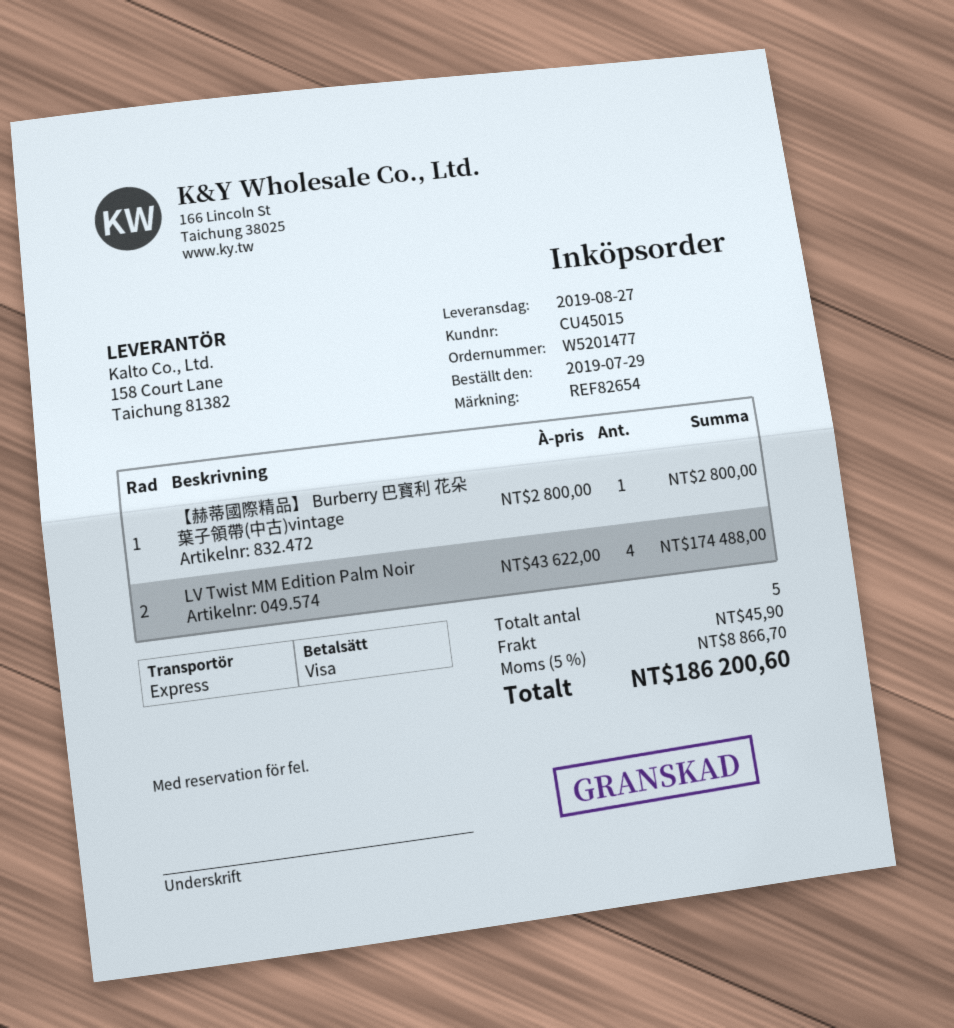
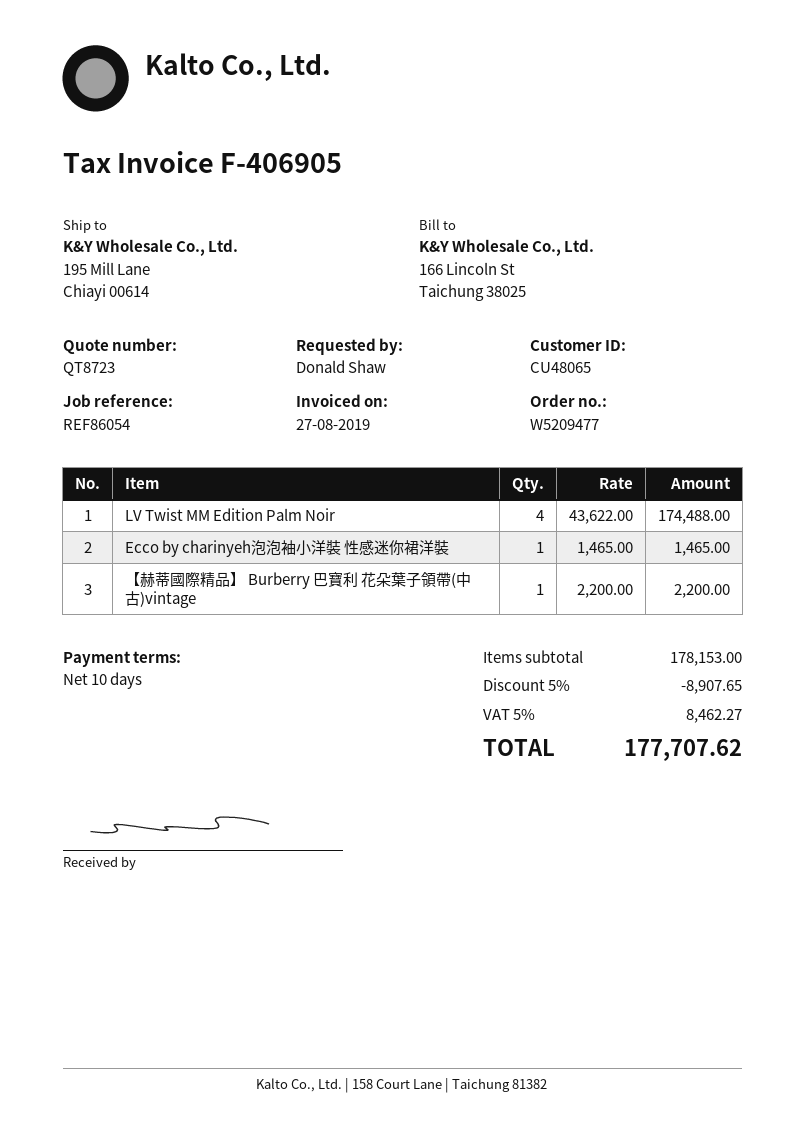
order number: W5201477 -> W5209477
customer number: CU45015 -> CU48065
reference: REF82654 -> REF86054
【赫蒂國際精品】 Burberry 巴寶利 花朵葉子領帶(中古)vintage: 1 x 2800.00 = 2800.00 -> 1 x 2200.00 = 2200.00
Ecco by charinyeh泡泡袖小洋裝 性感迷你裙洋裝: none -> 1 x 1465.00 = 1465.00
discount: none -> 5% = 8907.65
shipping: 45.90 -> none
tax: 5% = 8866.70 -> 5% = 8462.27
total: 186200.60 -> 177707.62

